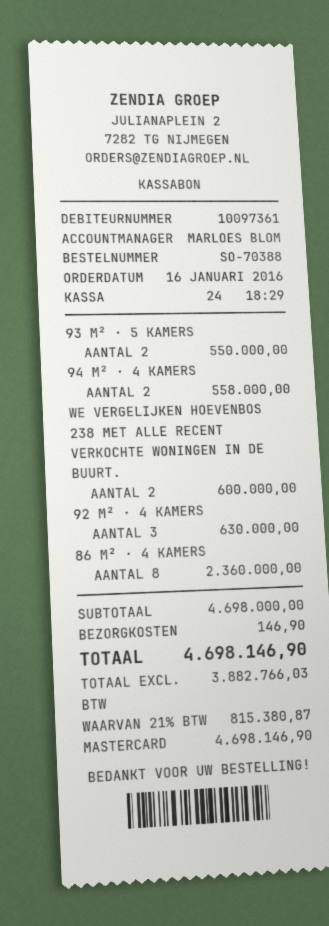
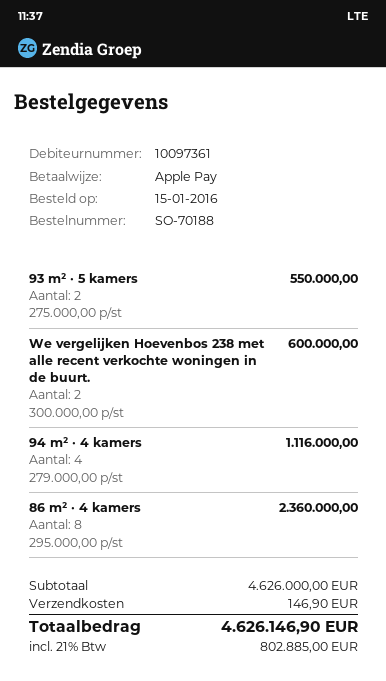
order number: SO-70388 -> SO-70188
order date: 2016-01-16 -> 2016-01-15
payment method: Mastercard -> Apple Pay
94 M² · 4 KAMERS: 2 for 558000.00 -> 4 for 1116000.00
92 M² · 4 KAMERS: 3 for 630000.00 -> none
subtotal: 4698000.00 -> 4626000.00
tax: 21% = 815380.87 -> 21% = 802885.00
total: 4698146.90 -> 4626146.90

